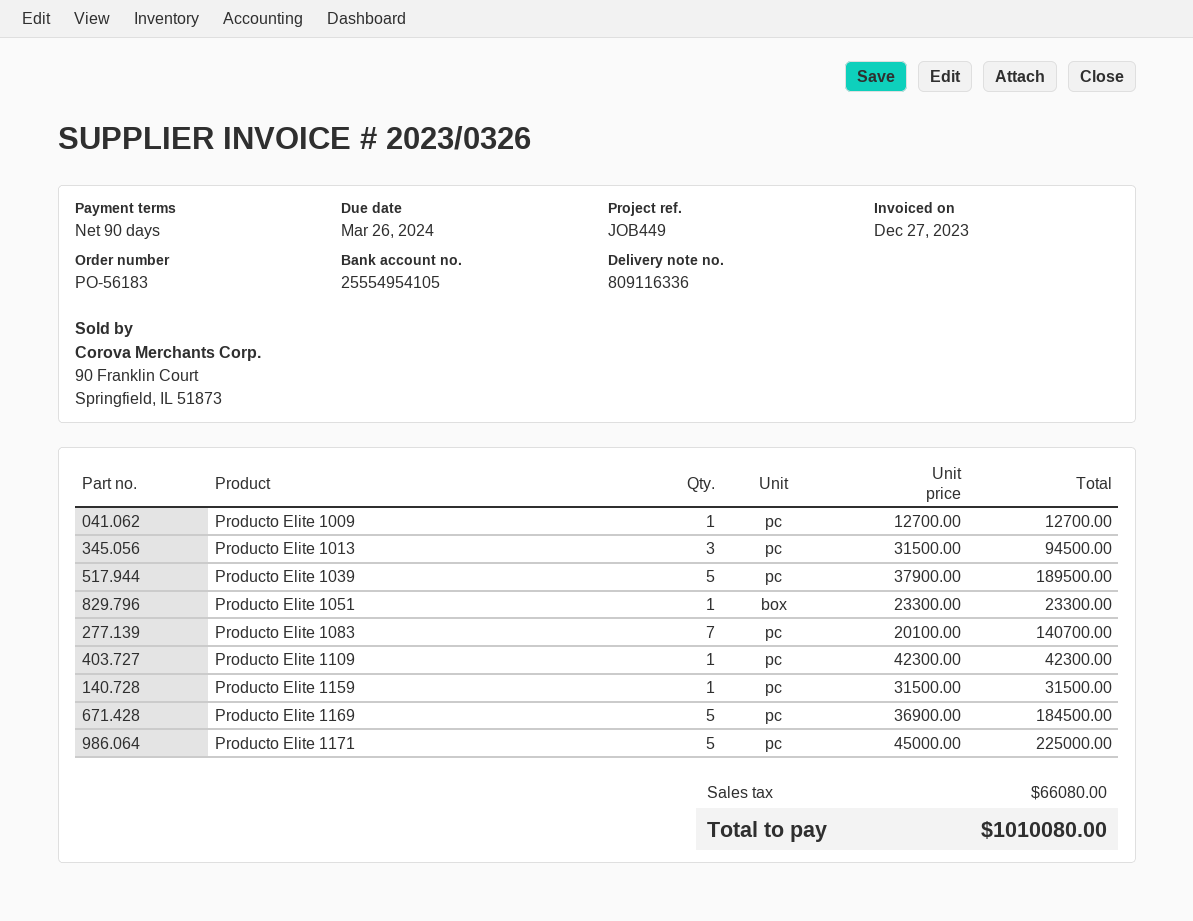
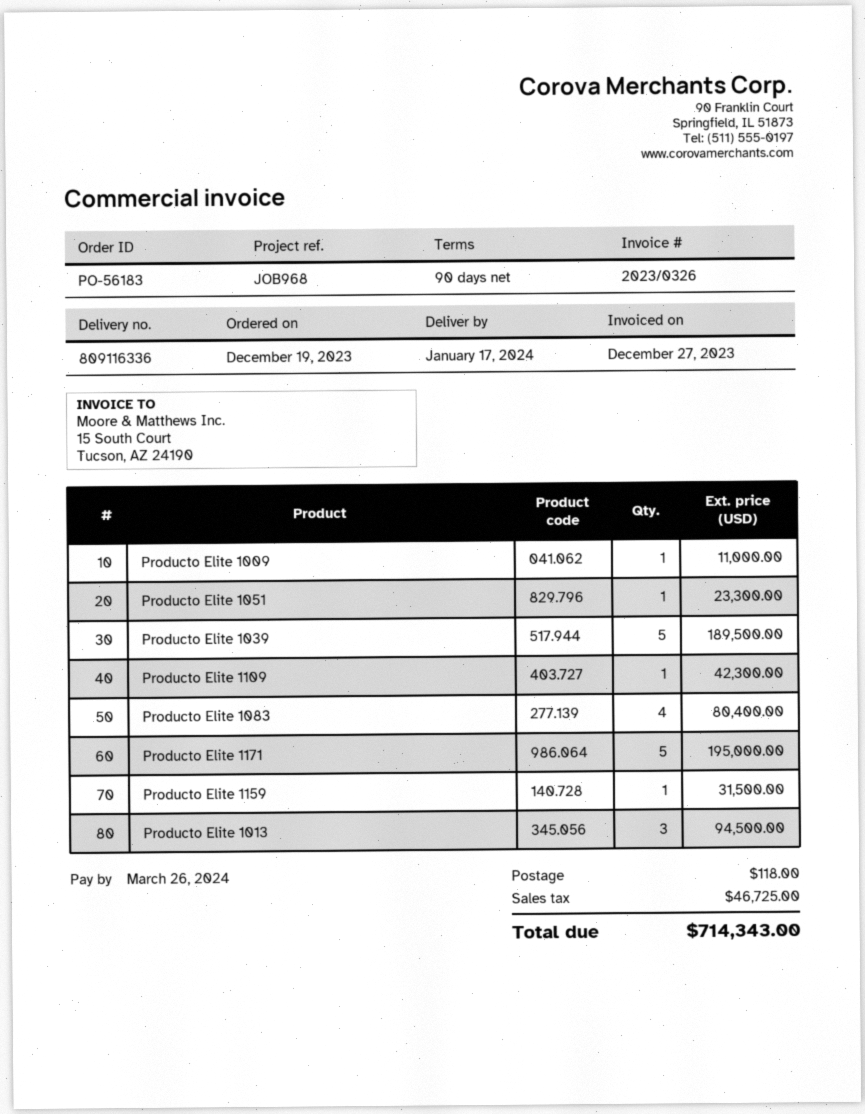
reference: JOB449 -> JOB968
Producto Elite 1009: 1 for 12700.00 -> 1 for 11000.00
Producto Elite 1083: 7 for 140700.00 -> 4 for 80400.00
Producto Elite 1169: 5 for 184500.00 -> none
Producto Elite 1171: 5 for 225000.00 -> 5 for 195000.00
shipping: none -> 118.00
tax: 66080.00 -> 46725.00
total: 1010080.00 -> 714343.00

